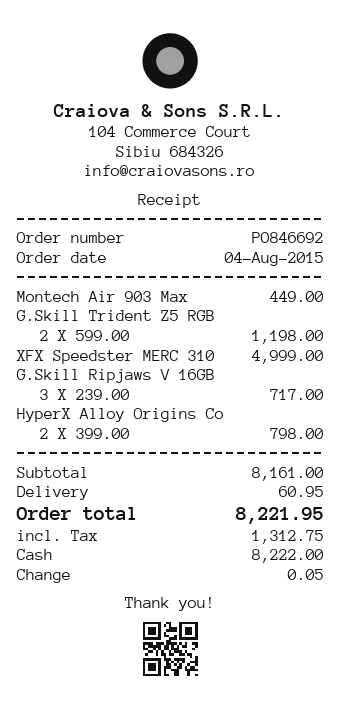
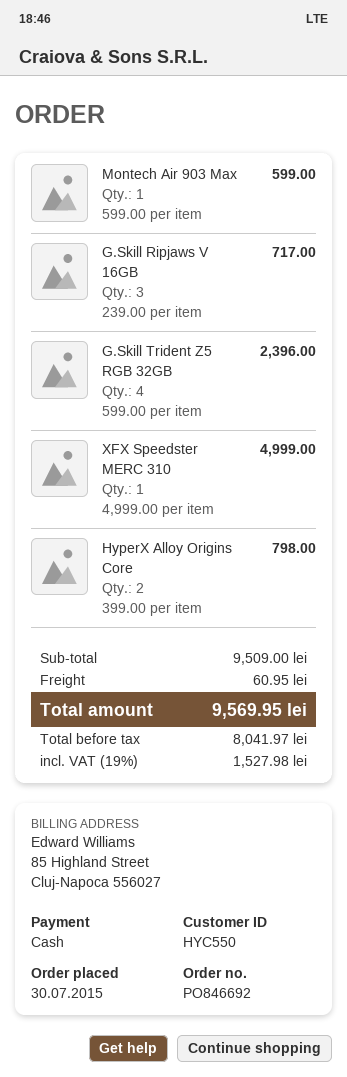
order date: 2015-08-04 -> 2015-07-30
Montech Air 903 Max: 1 x 449.00 = 449.00 -> 1 x 599.00 = 599.00
G.Skill Trident Z5 RGB: 2 x 599.00 = 1198.00 -> 4 x 599.00 = 2396.00
subtotal: 8161.00 -> 9509.00
tax: 1312.75 -> 1527.98
total: 8221.95 -> 9569.95

